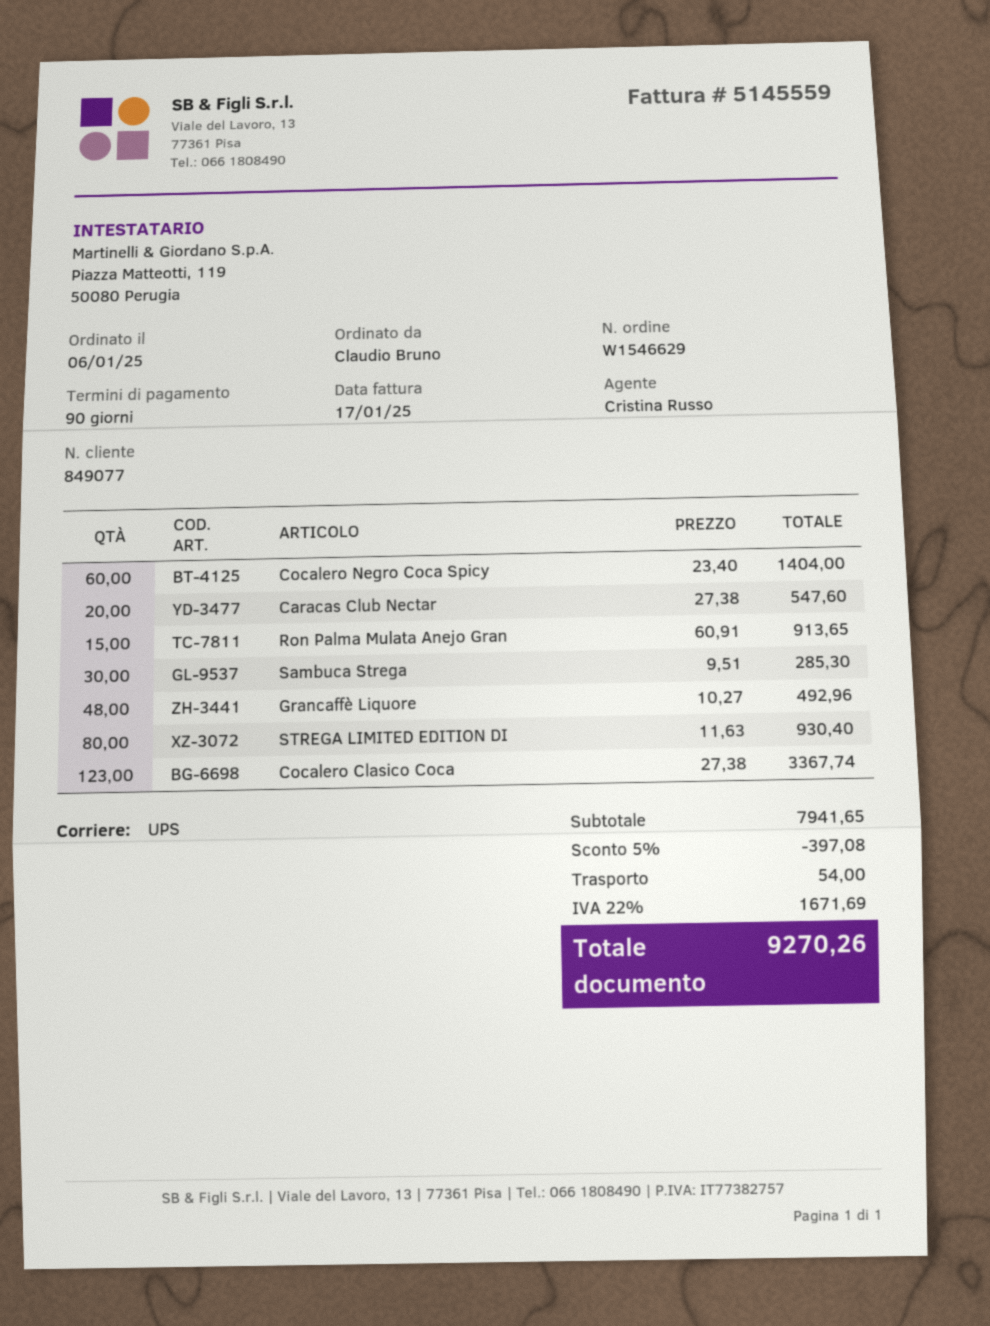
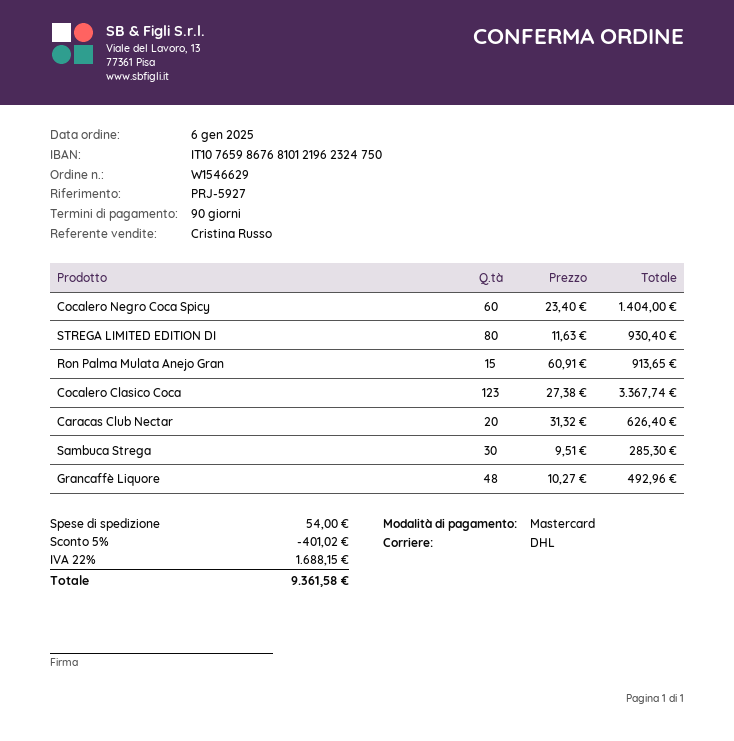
shipping method: UPS -> DHL
Caracas Club Nectar: 20 x 27.38 = 547.60 -> 20 x 31.32 = 626.40
discount: 5% = 397.08 -> 5% = 401.02
tax: 22% = 1671.69 -> 22% = 1688.15
total: 9270.26 -> 9361.58

